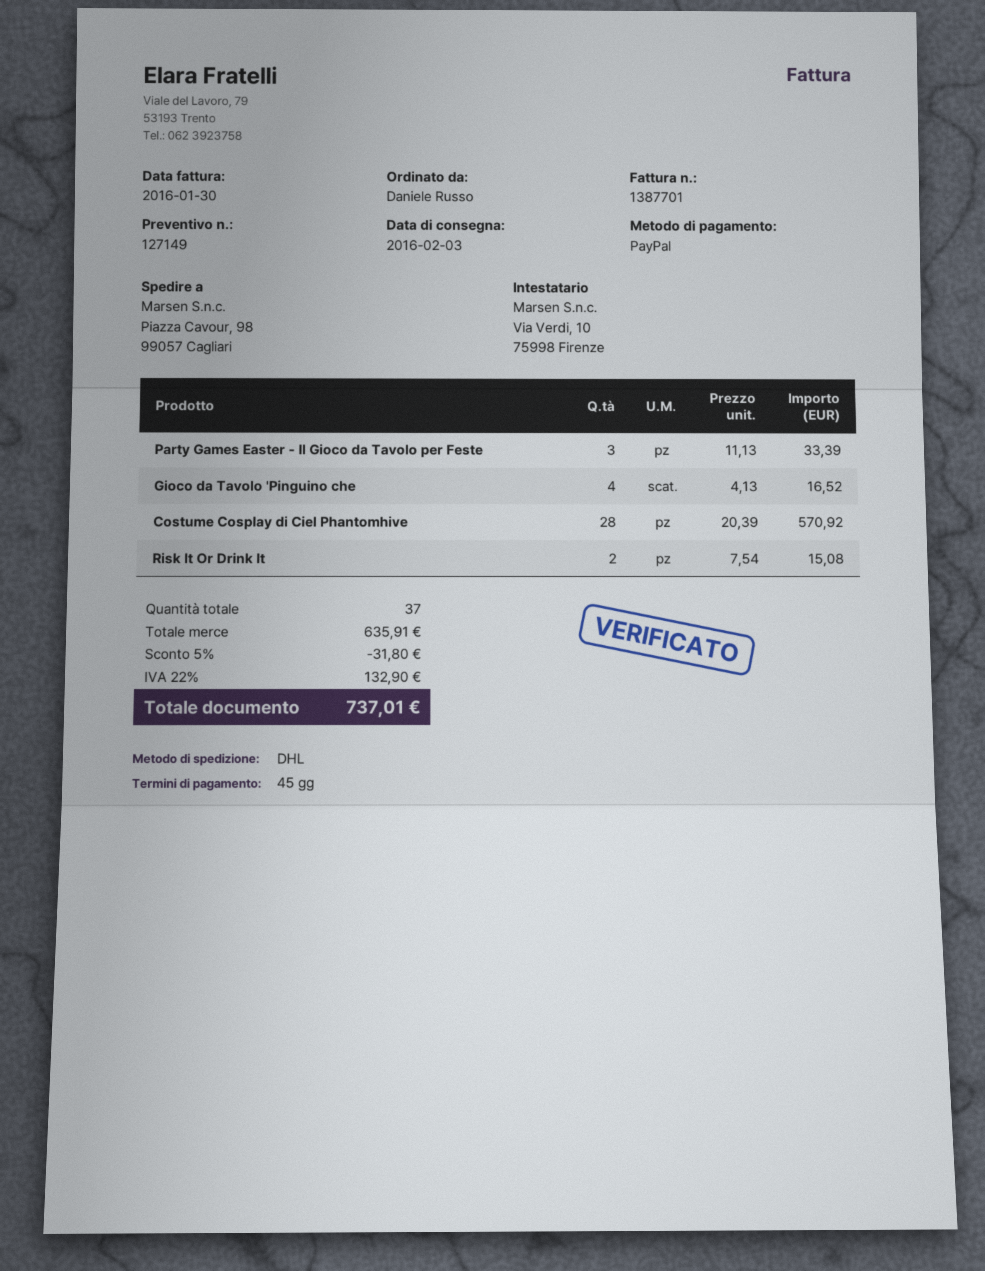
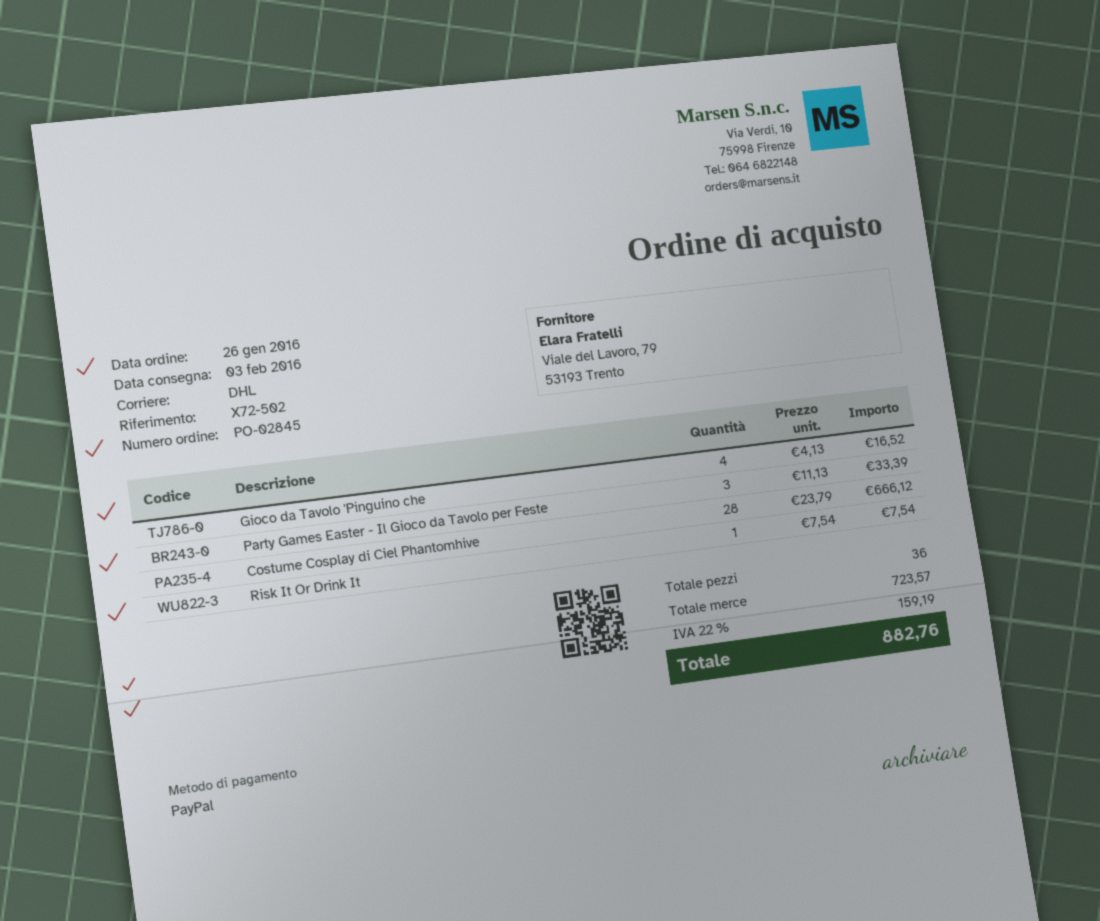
Costume Cosplay di Ciel Phantomhive: 28 x 20.39 = 570.92 -> 28 x 23.79 = 666.12
Risk It Or Drink It: 2 x 7.54 = 15.08 -> 1 x 7.54 = 7.54
total quantity: 37 -> 36
subtotal: 635.91 -> 723.57
discount: 5% = 31.80 -> none
tax: 22% = 132.90 -> 22% = 159.19
total: 737.01 -> 882.76

